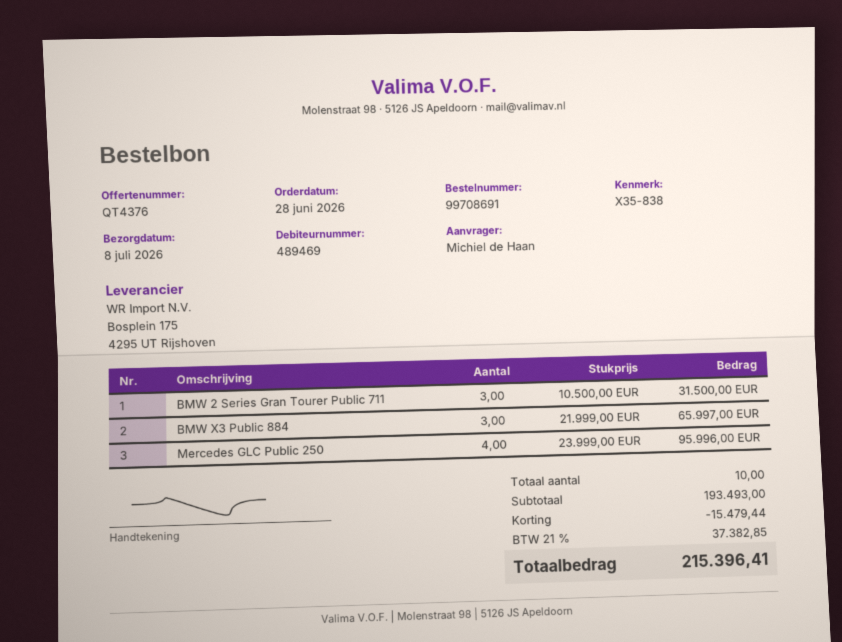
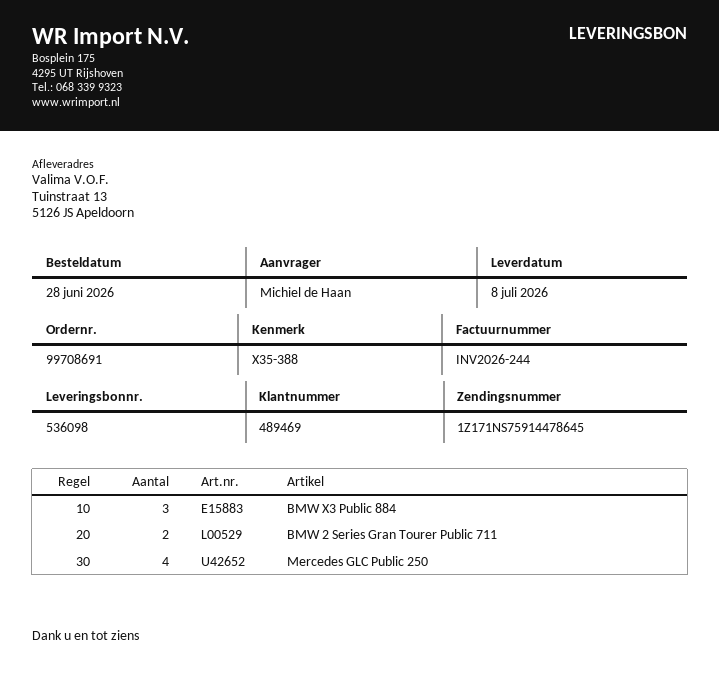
reference: X35-838 -> X35-388
BMW 2 Series Gran Tourer Public 711: 3 -> 2

